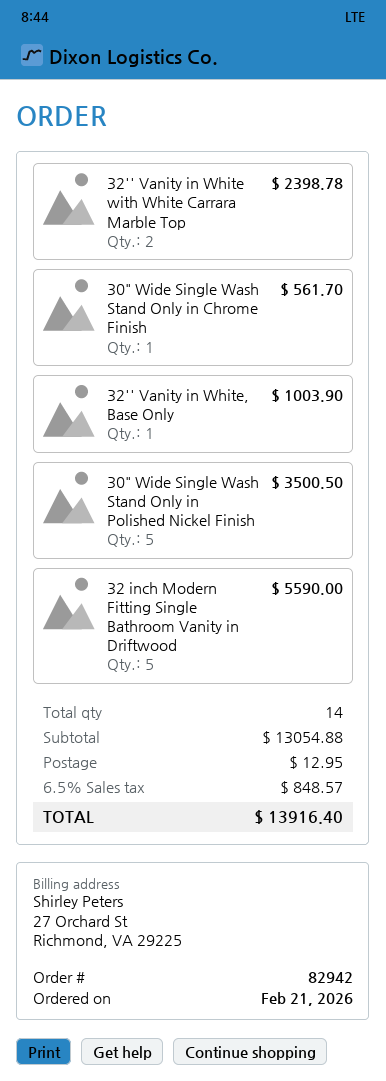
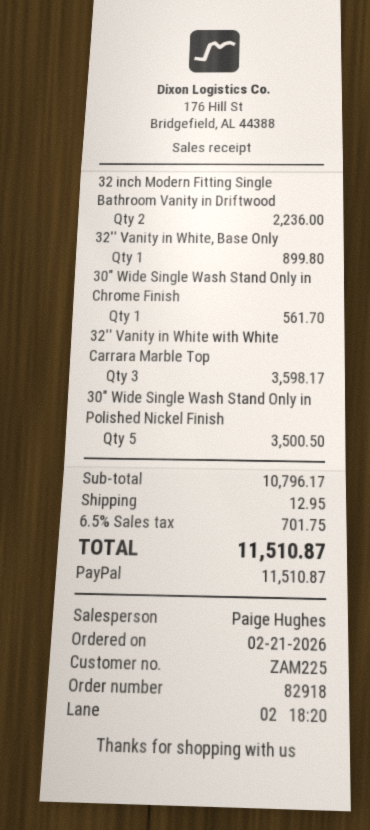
order number: 82942 -> 82918
32'' Vanity in White with White Carrara Marble Top: 2 for 2398.78 -> 3 for 3598.17
32'' Vanity in White, Base Only: 1 for 1003.90 -> 1 for 899.80
32 inch Modern Fitting Single Bathroom Vanity in Driftwood: 5 for 5590.00 -> 2 for 2236.00
subtotal: 13054.88 -> 10796.17
tax: 6.5% = 848.57 -> 6.5% = 701.75
total: 13916.40 -> 11510.87

